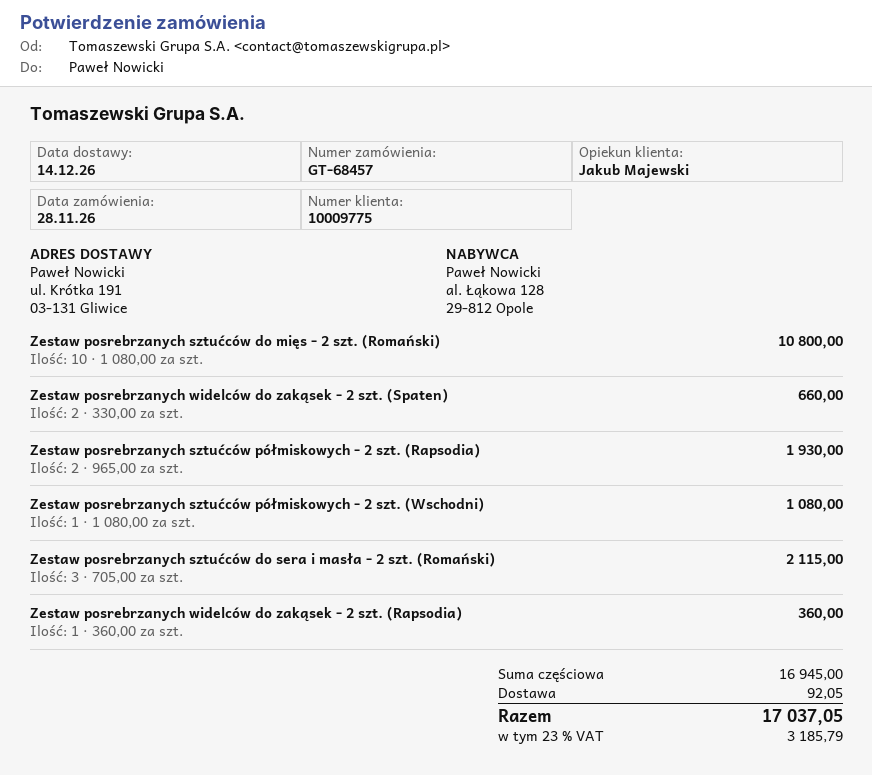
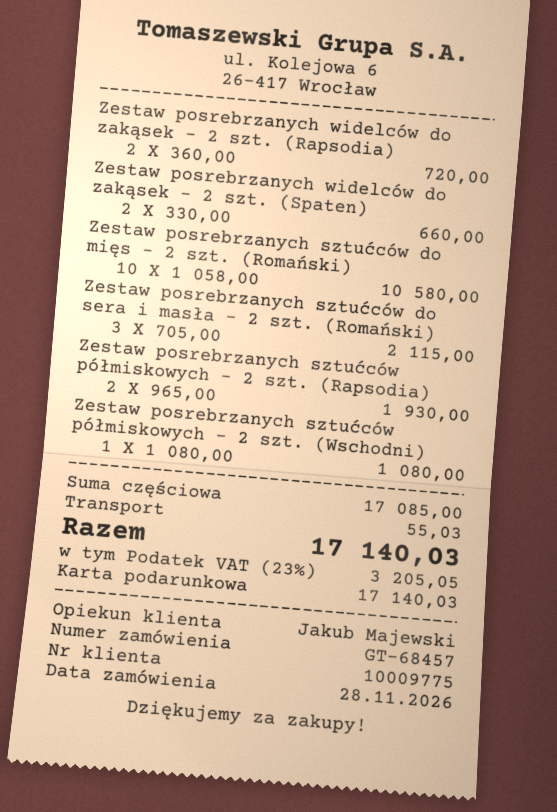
Zestaw posrebrzanych sztućców do mięs - 2 szt. (Romański): 10 x 1080.00 = 10800.00 -> 10 x 1058.00 = 10580.00
Zestaw posrebrzanych widelców do zakąsek - 2 szt. (Rapsodia): 1 x 360.00 = 360.00 -> 2 x 360.00 = 720.00
subtotal: 16945.00 -> 17085.00
shipping: 92.05 -> 55.03
tax: 23% = 3185.79 -> 23% = 3205.05
total: 17037.05 -> 17140.03

